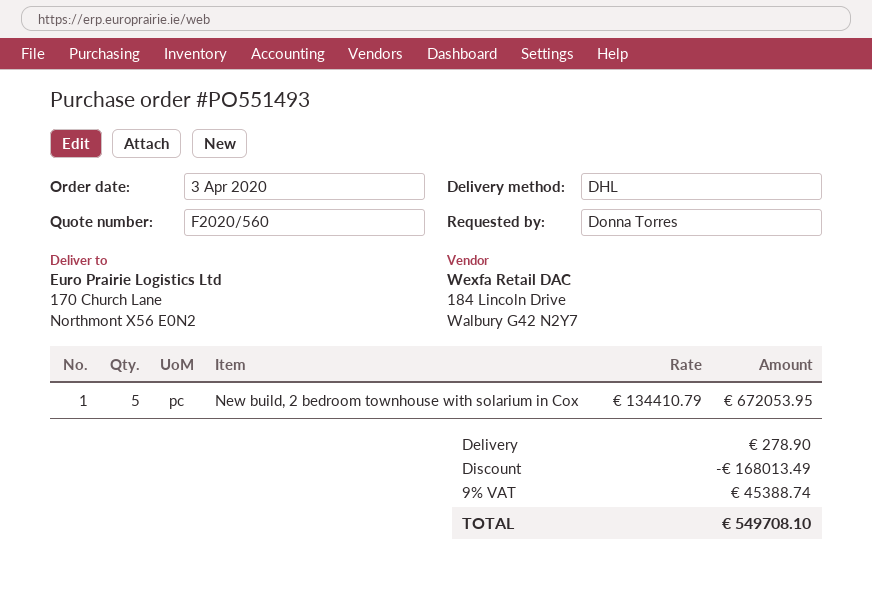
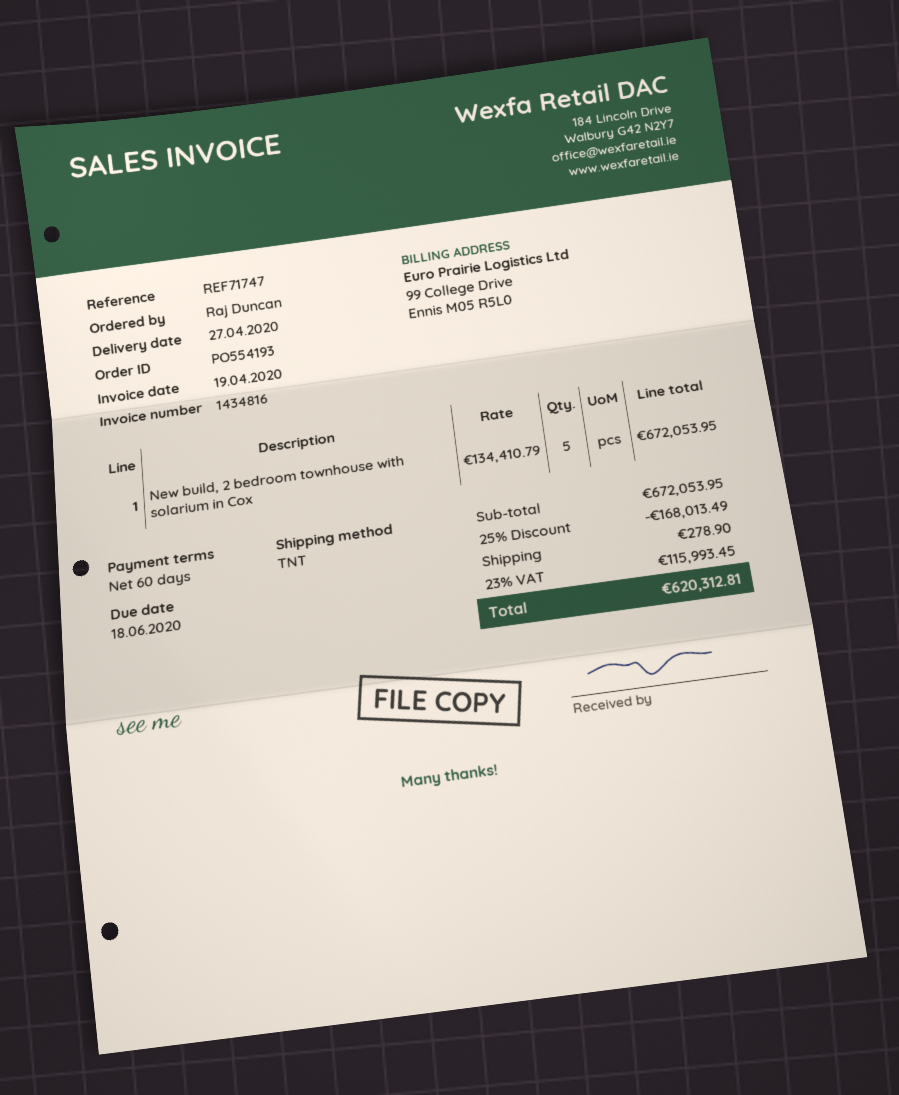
order number: PO551493 -> PO554193
ordered by: Donna Torres -> Raj Duncan
shipping method: DHL -> TNT
tax: 9% = 45388.74 -> 23% = 115993.45
total: 549708.10 -> 620312.81

